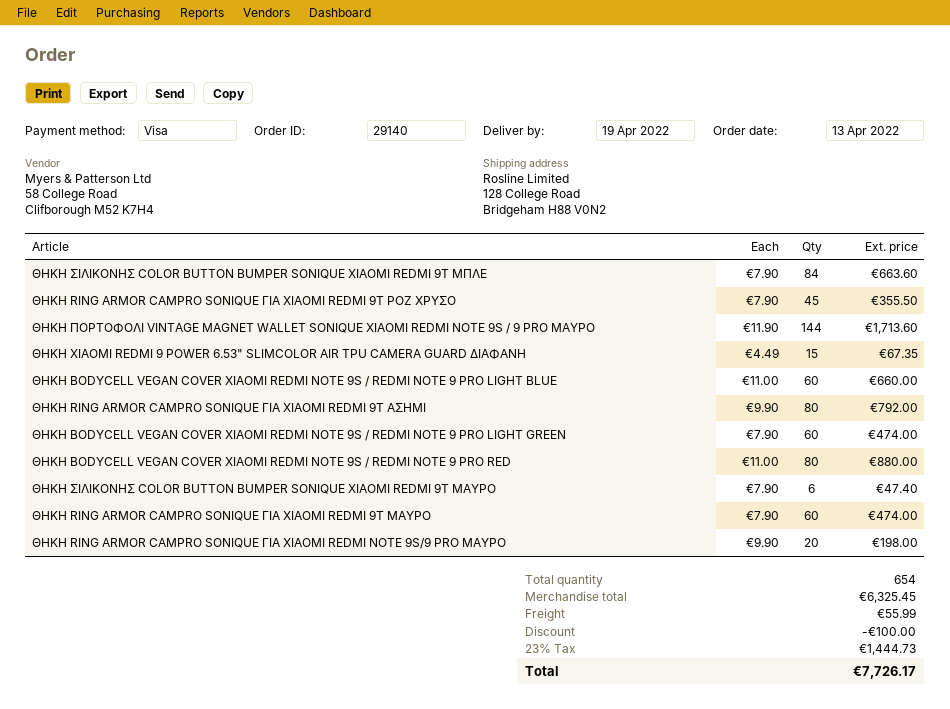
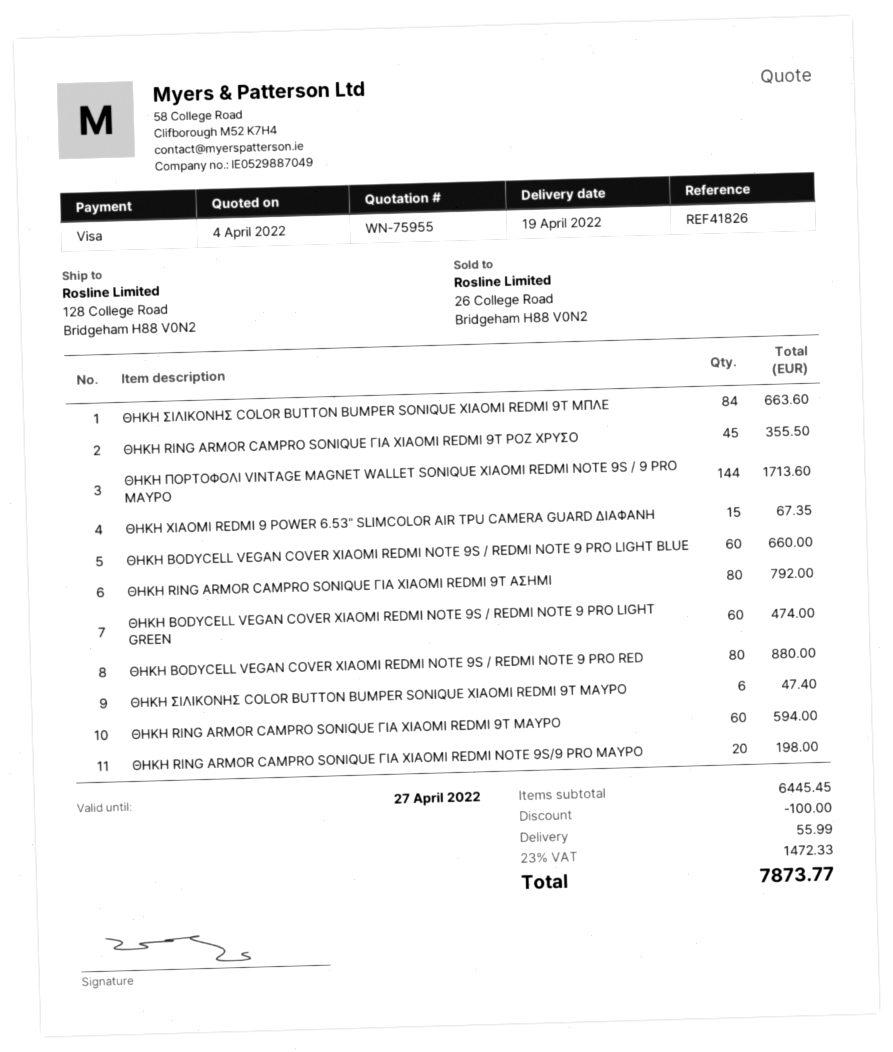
ΘΗΚΗ RING ARMOR CAMPRO SONIQUE ΓΙΑ XIAOMI REDMI 9T ΜΑΥΡΟ: 60 for 474.00 -> 60 for 594.00
subtotal: 6325.45 -> 6445.45
tax: 23% = 1444.73 -> 23% = 1472.33
total: 7726.17 -> 7873.77

